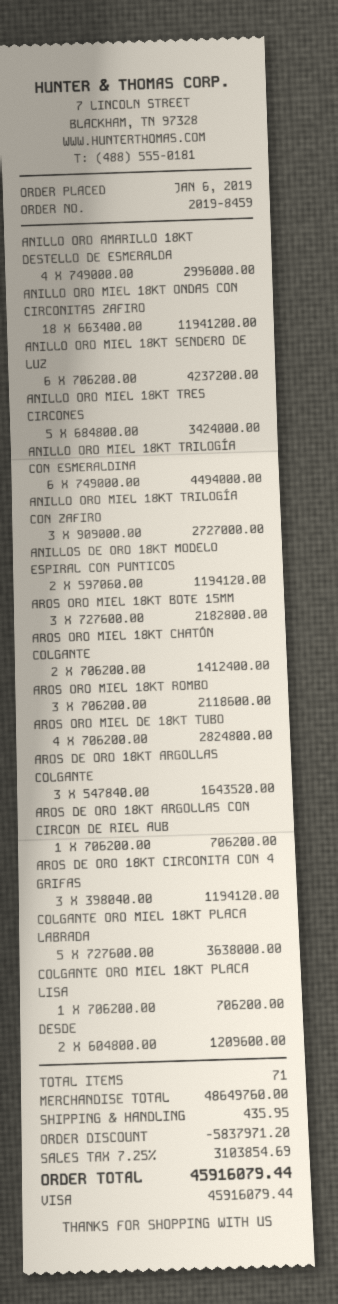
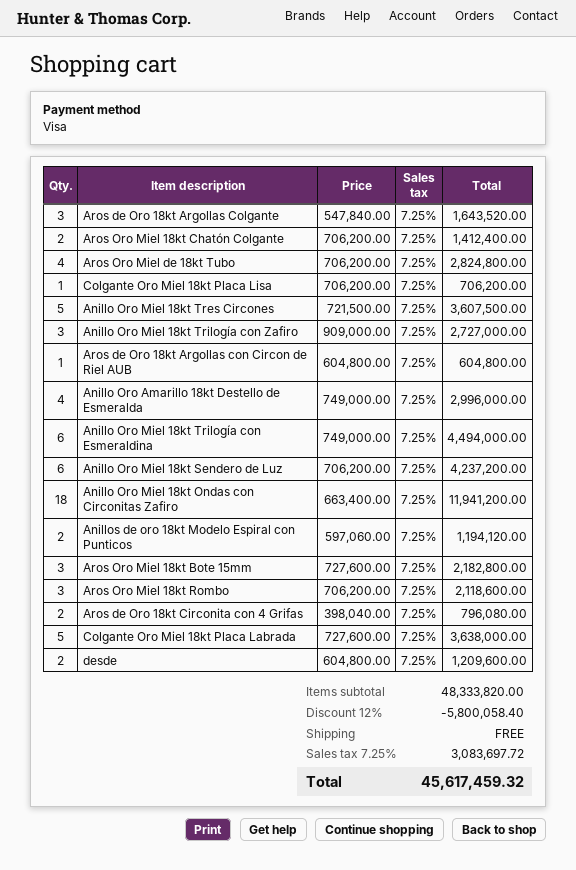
ANILLO ORO MIEL 18KT TRES CIRCONES: 5 x 684800.00 = 3424000.00 -> 5 x 721500.00 = 3607500.00
AROS DE ORO 18KT ARGOLLAS CON CIRCON DE RIEL AUB: 1 x 706200.00 = 706200.00 -> 1 x 604800.00 = 604800.00
AROS DE ORO 18KT CIRCONITA CON 4 GRIFAS: 3 x 398040.00 = 1194120.00 -> 2 x 398040.00 = 796080.00
subtotal: 48649760.00 -> 48333820.00
discount: 5837971.20 -> 5800058.40
shipping: 435.95 -> 0.00
tax: 7.25% = 3103854.69 -> 7.25% = 3083697.72
total: 45916079.44 -> 45617459.32

